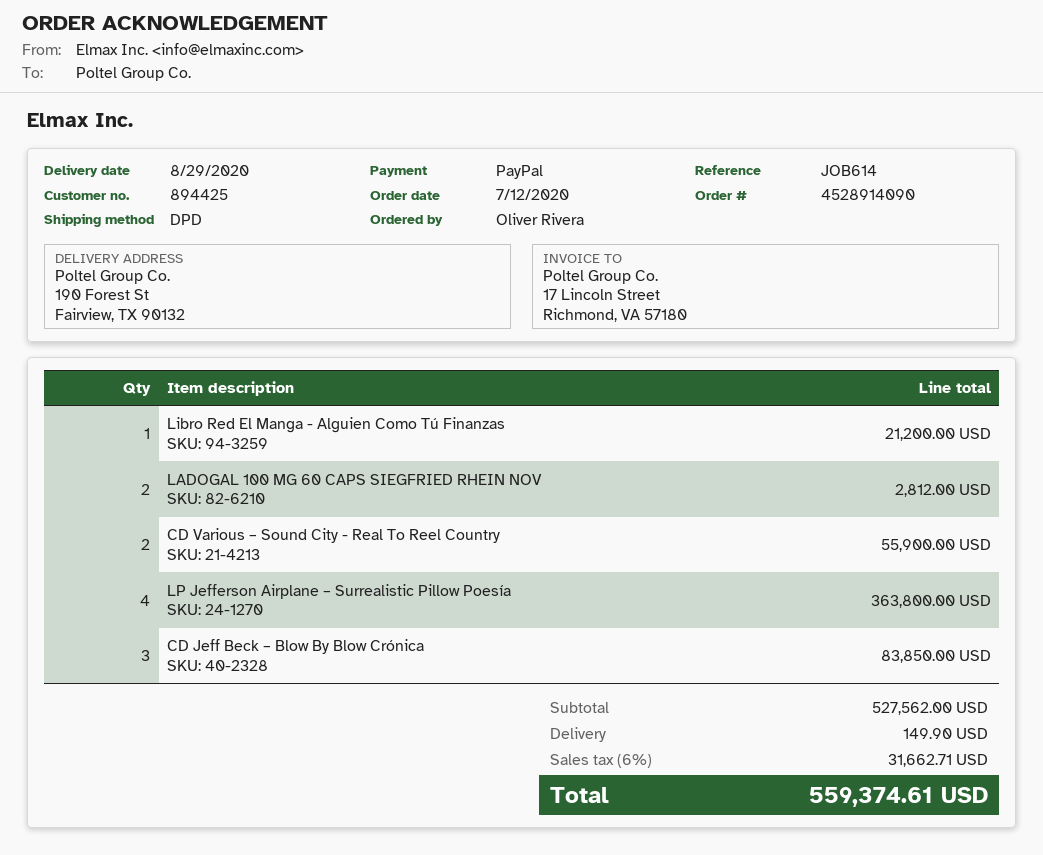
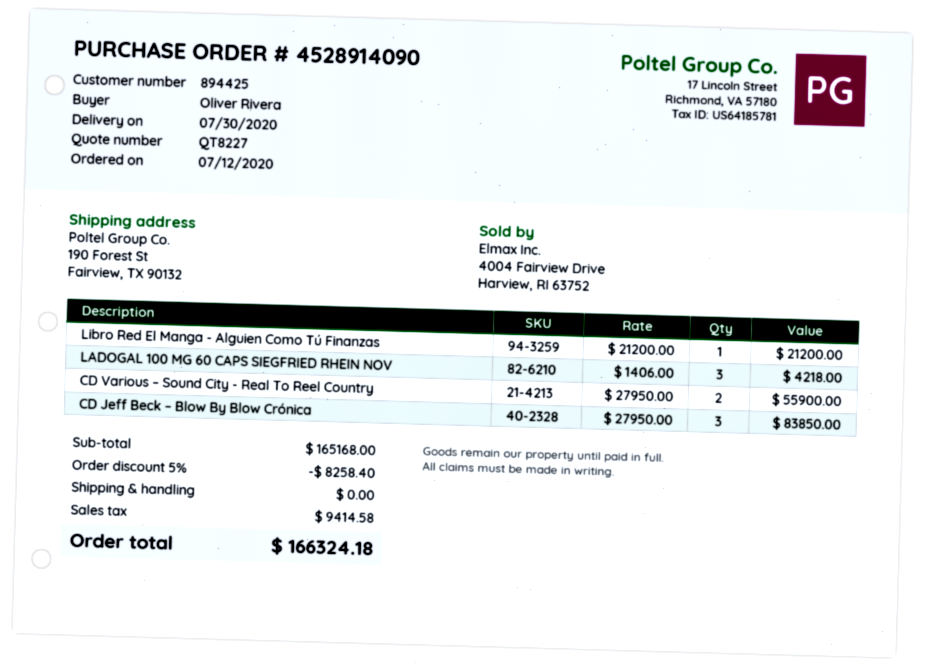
delivery date: 2020-08-29 -> 2020-07-30
LADOGAL 100 MG 60 CAPS SIEGFRIED RHEIN NOV: 2 for 2812.00 -> 3 for 4218.00
LP Jefferson Airplane – Surrealistic Pillow Poesía: 4 for 363800.00 -> none
subtotal: 527562.00 -> 165168.00
discount: none -> 5% = 8258.40
shipping: 149.90 -> 0.00
tax: 31662.71 -> 9414.58
total: 559374.61 -> 166324.18

